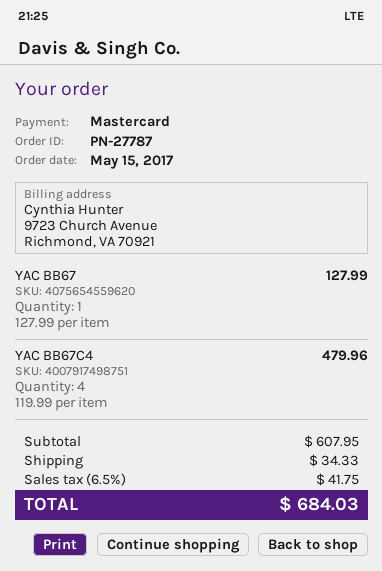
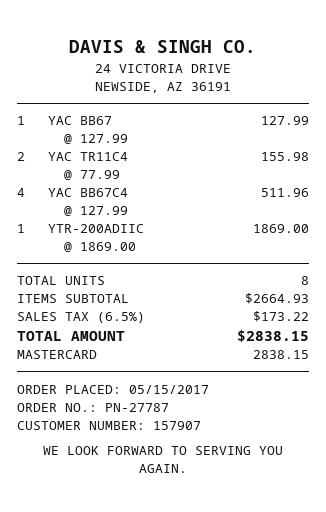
YAC BB67C4: 4 x 119.99 = 479.96 -> 4 x 127.99 = 511.96
YAC TR11C4: none -> 2 x 77.99 = 155.98
YTR-200ADIIC: none -> 1 x 1869.00 = 1869.00
subtotal: 607.95 -> 2664.93
shipping: 34.33 -> none
tax: 6.5% = 41.75 -> 6.5% = 173.22
total: 684.03 -> 2838.15

